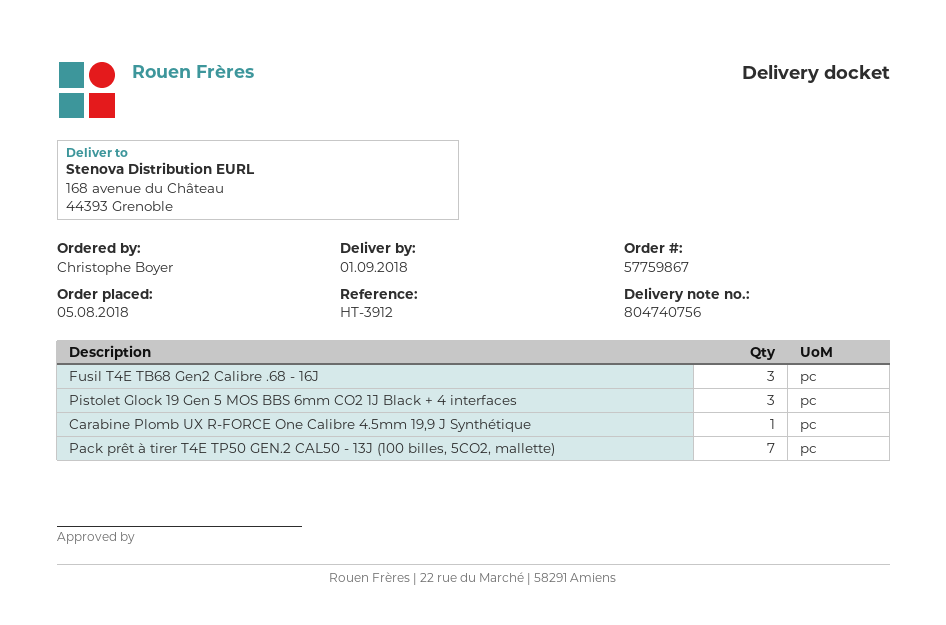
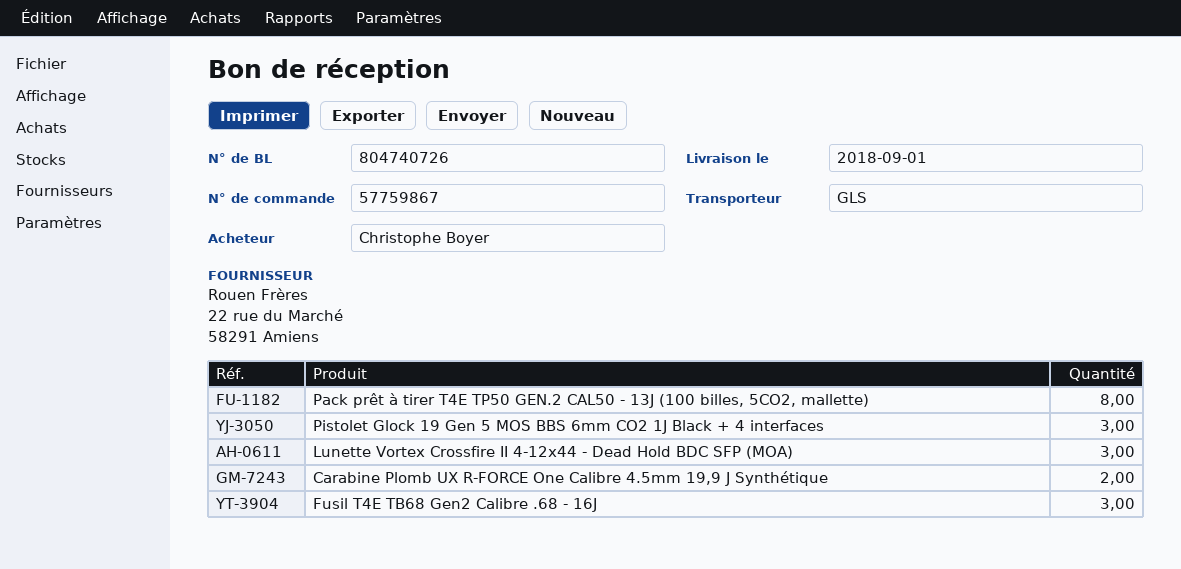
delivery note number: 804740756 -> 804740726
Carabine Plomb UX R-FORCE One Calibre 4.5mm 19,9 J Synthétique: 1 -> 2
Pack prêt à tirer T4E TP50 GEN.2 CAL50 - 13J (100 billes, 5CO2, mallette): 7 -> 8
Lunette Vortex Crossfire II 4-12x44 - Dead Hold BDC SFP (MOA): none -> 3

